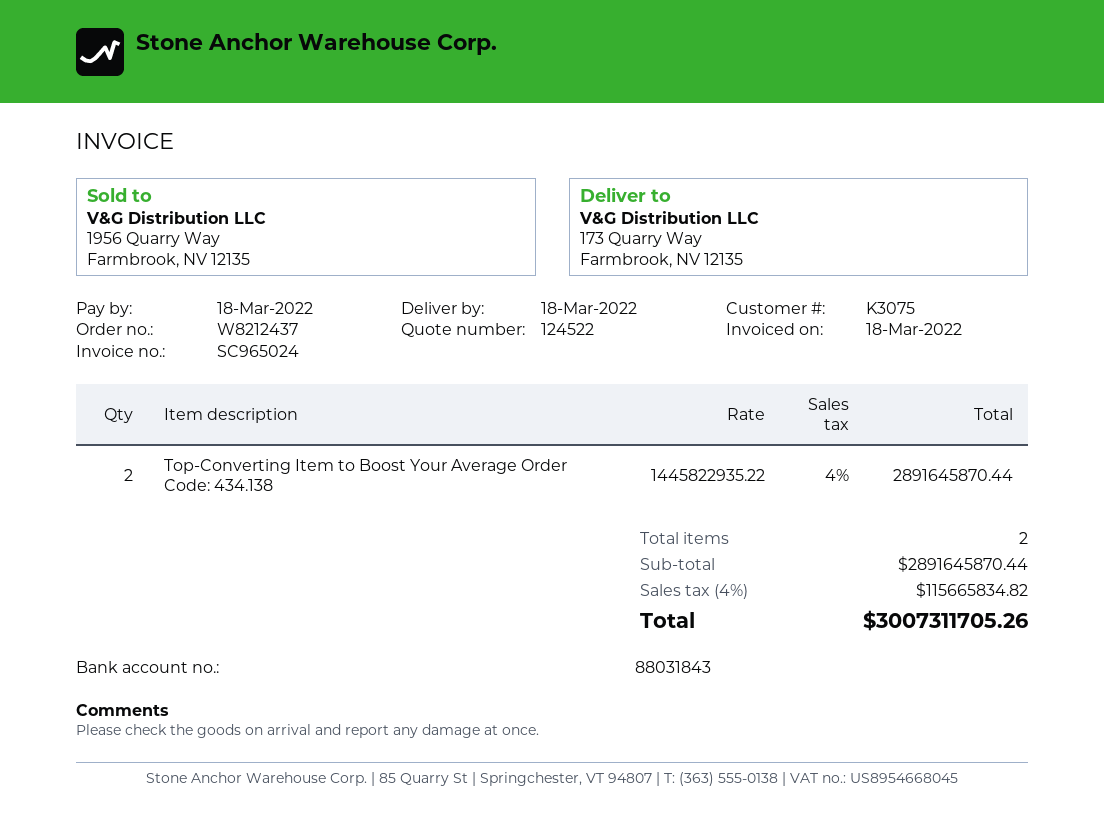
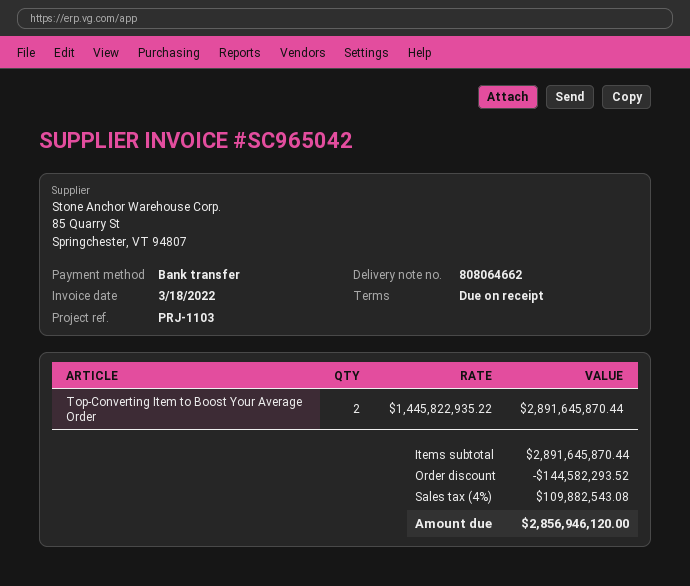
invoice number: SC965024 -> SC965042
discount: none -> 144582293.52
tax: 4% = 115665834.82 -> 4% = 109882543.08
total: 3007311705.26 -> 2856946120.00

